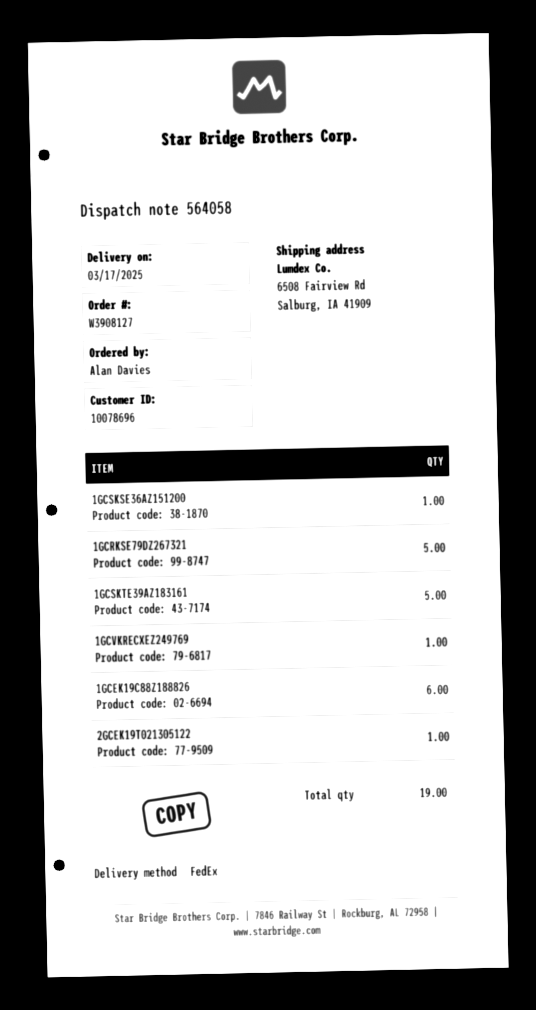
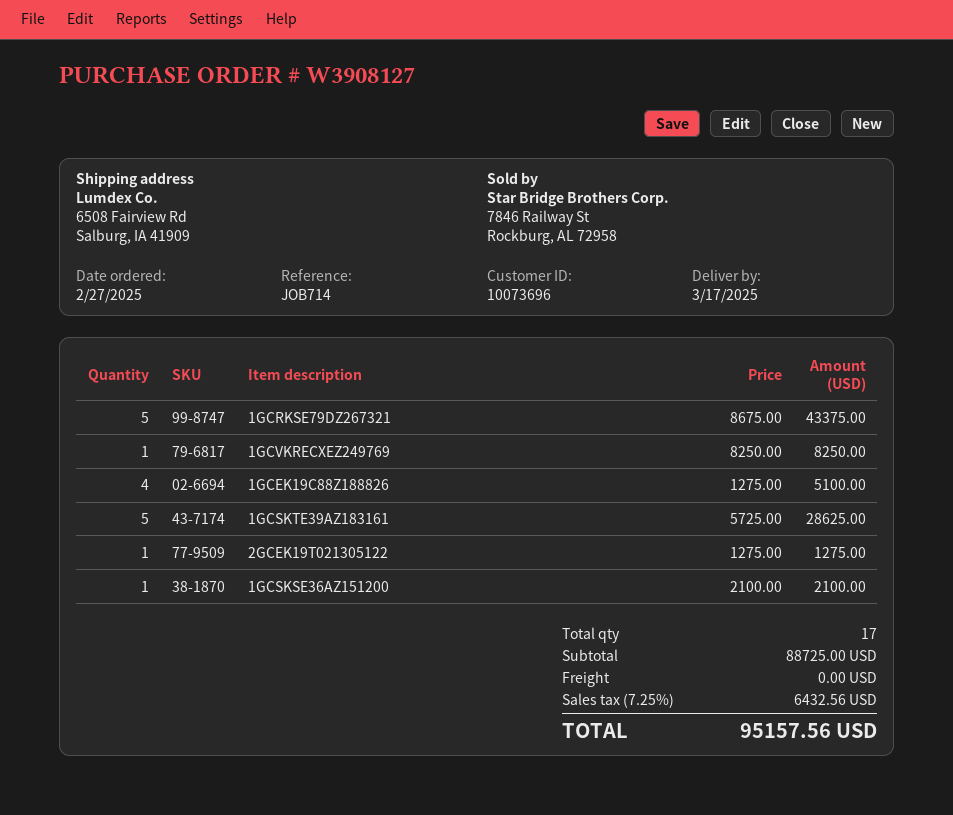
customer number: 10078696 -> 10073696
1GCEK19C88Z188826: 6 -> 4
total quantity: 19 -> 17

